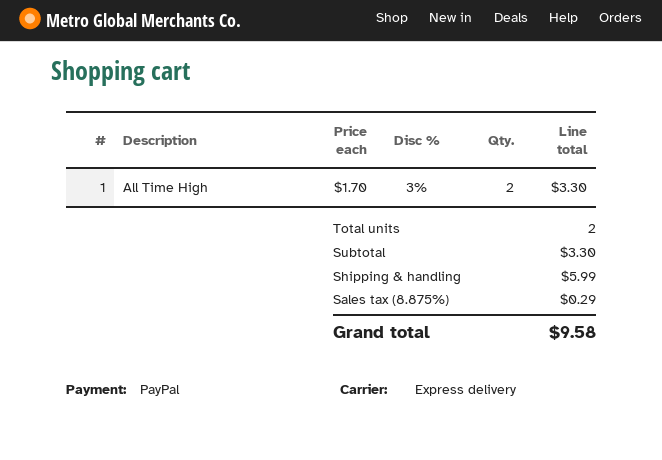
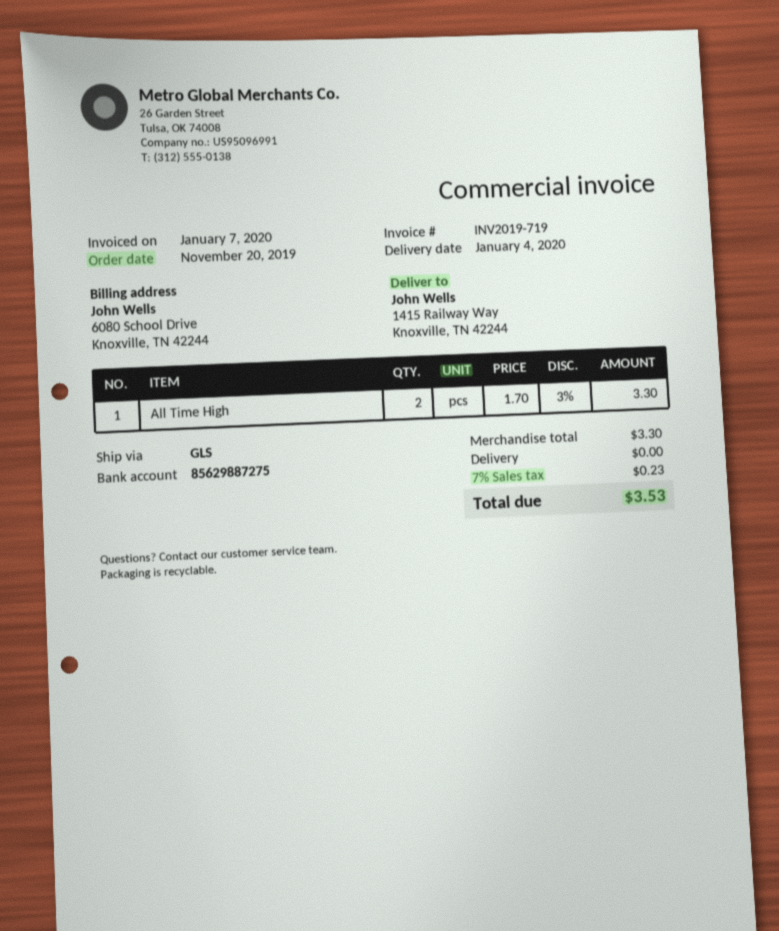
shipping method: express -> GLS
shipping: 5.99 -> 0.00
tax: 8.875% = 0.29 -> 7% = 0.23
total: 9.58 -> 3.53

